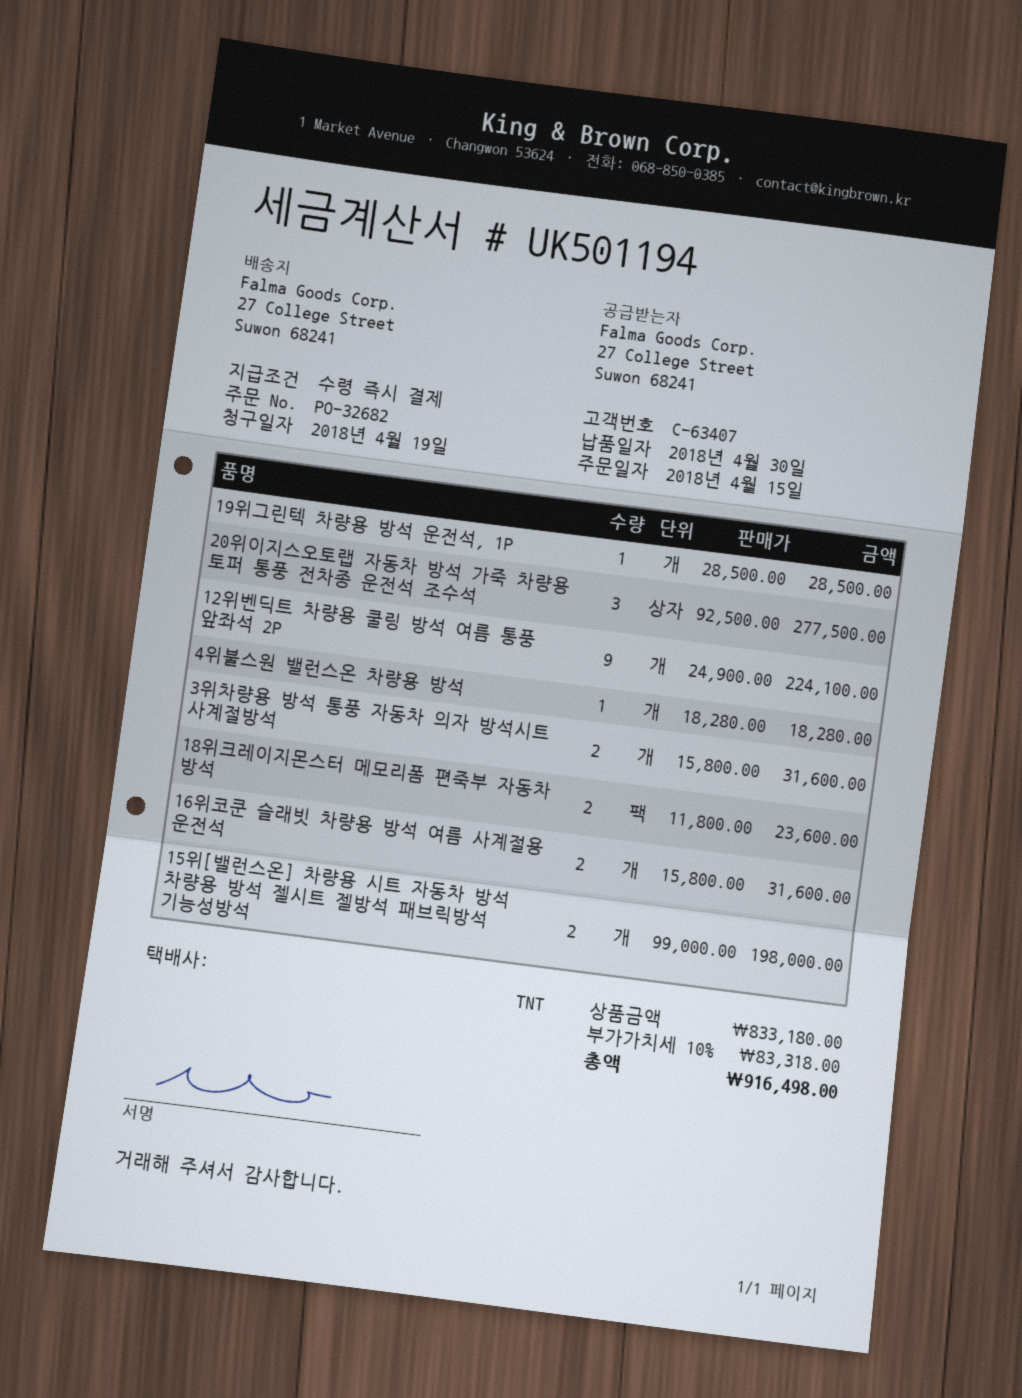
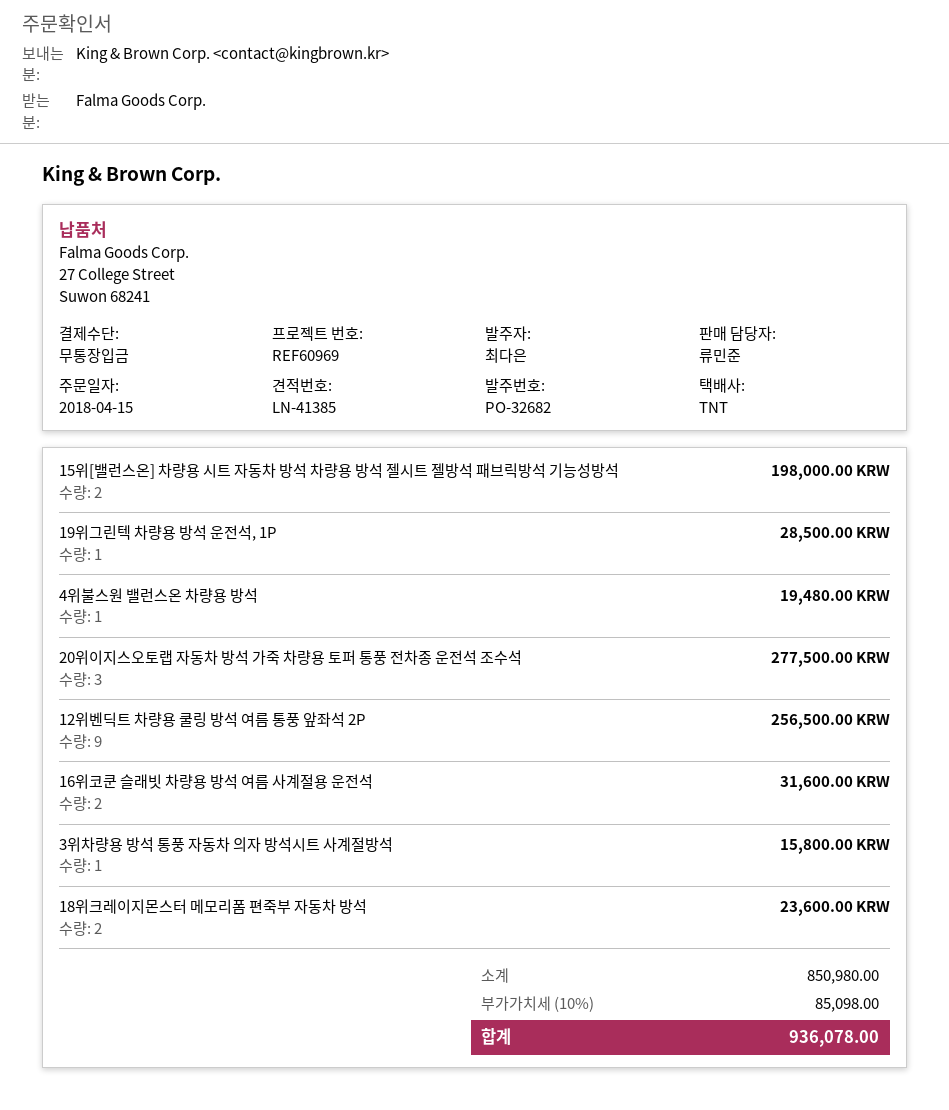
12위벤딕트 차량용 쿨링 방석 여름 통풍 앞좌석 2P: 9 for 224100.00 -> 9 for 256500.00
4위불스원 밸런스온 차량용 방석: 1 for 18280.00 -> 1 for 19480.00
3위차량용 방석 통풍 자동차 의자 방석시트 사계절방석: 2 for 31600.00 -> 1 for 15800.00
subtotal: 833180.00 -> 850980.00
tax: 10% = 83318.00 -> 10% = 85098.00
total: 916498.00 -> 936078.00

